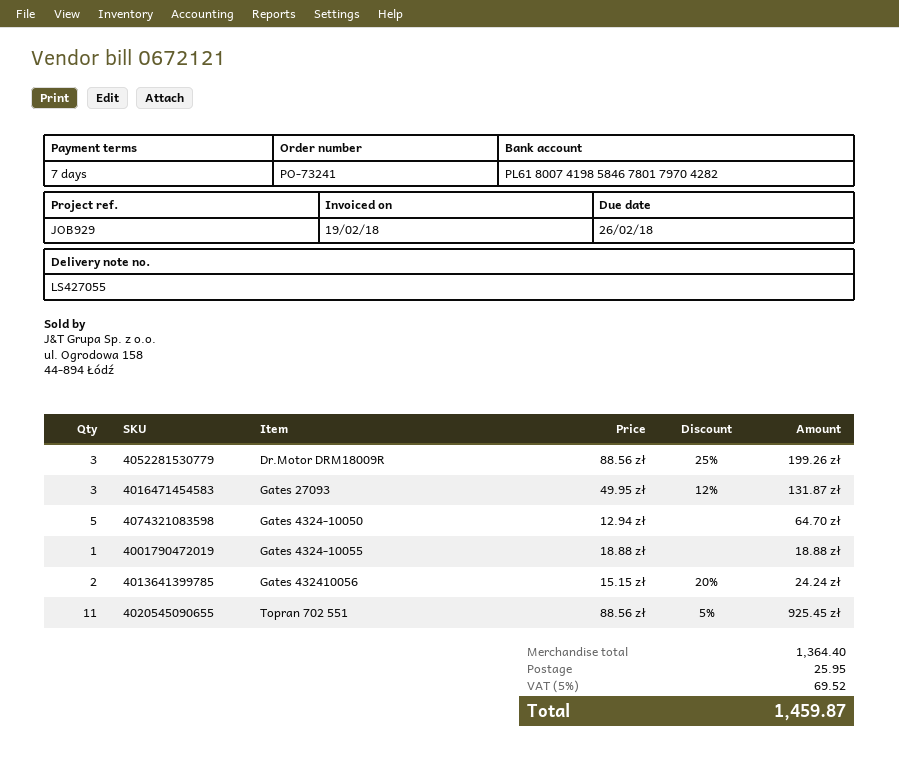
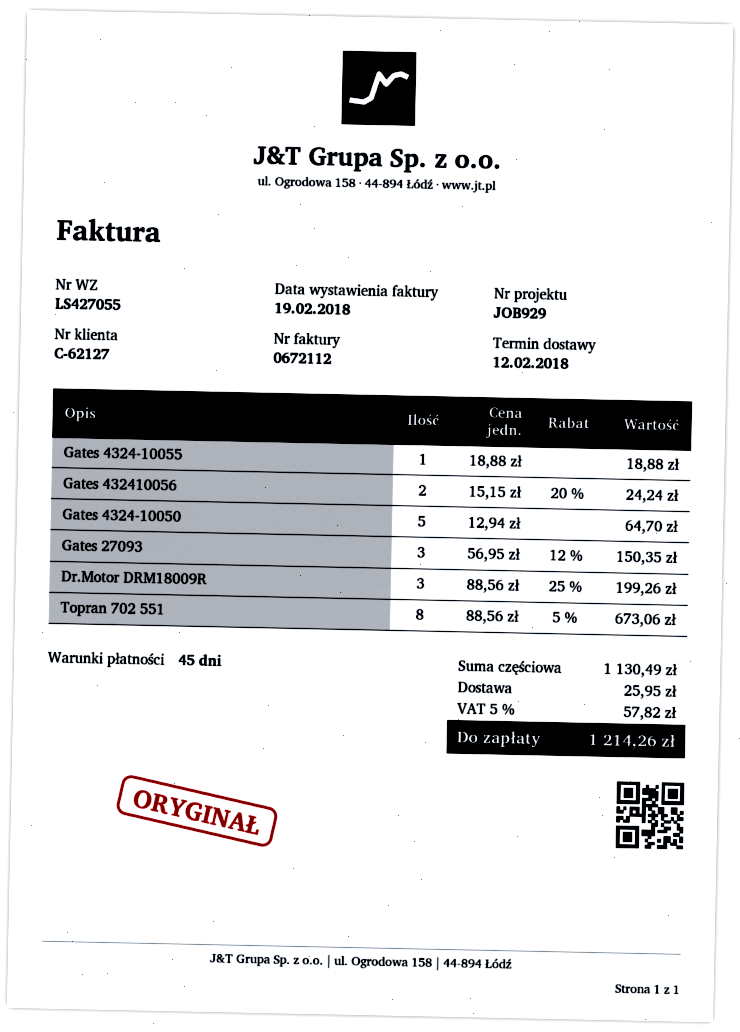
invoice number: 0672121 -> 0672112
payment terms: 7 days -> 45 days
Gates 27093: 3 x 49.95 - 12% = 131.87 -> 3 x 56.95 - 12% = 150.35
Topran 702 551: 11 x 88.56 - 5% = 925.45 -> 8 x 88.56 - 5% = 673.06
subtotal: 1364.40 -> 1130.49
tax: 5% = 69.52 -> 5% = 57.82
total: 1459.87 -> 1214.26

